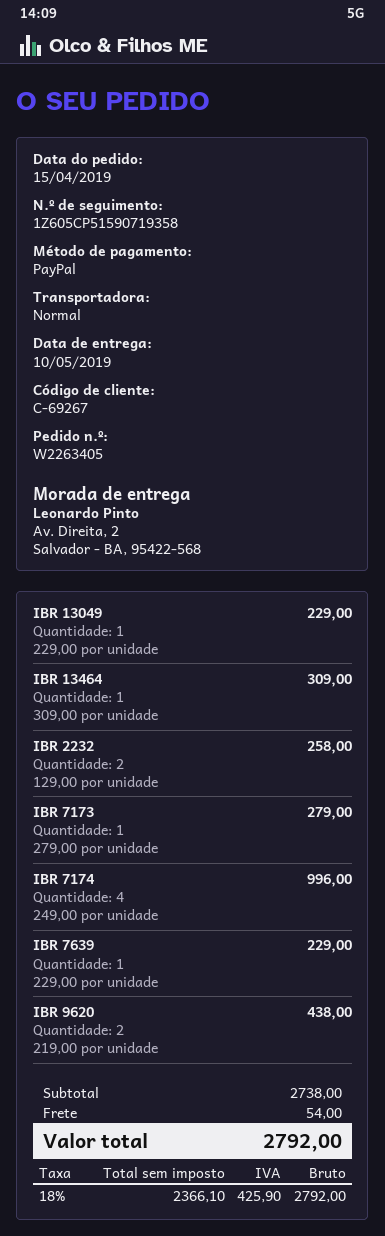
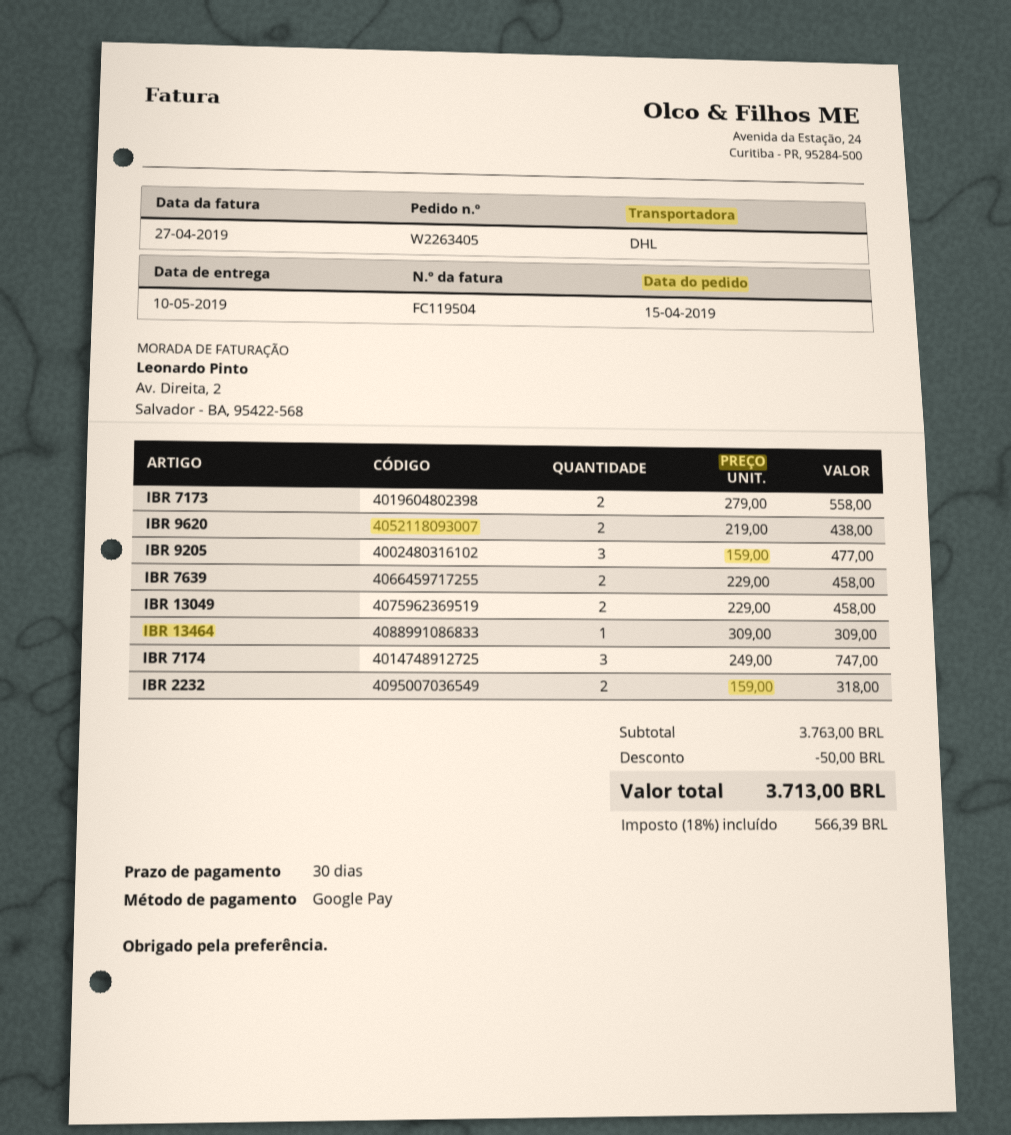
payment method: PayPal -> Google Pay
shipping method: standard -> DHL
IBR 13049: 1 x 229.00 = 229.00 -> 2 x 229.00 = 458.00
IBR 2232: 2 x 129.00 = 258.00 -> 2 x 159.00 = 318.00
IBR 7173: 1 x 279.00 = 279.00 -> 2 x 279.00 = 558.00
IBR 7174: 4 x 249.00 = 996.00 -> 3 x 249.00 = 747.00
IBR 7639: 1 x 229.00 = 229.00 -> 2 x 229.00 = 458.00
IBR 9205: none -> 3 x 159.00 = 477.00
subtotal: 2738.00 -> 3763.00
discount: none -> 50.00
shipping: 54.00 -> none
tax: 18% = 425.90 -> 18% = 566.39
total: 2792.00 -> 3713.00

